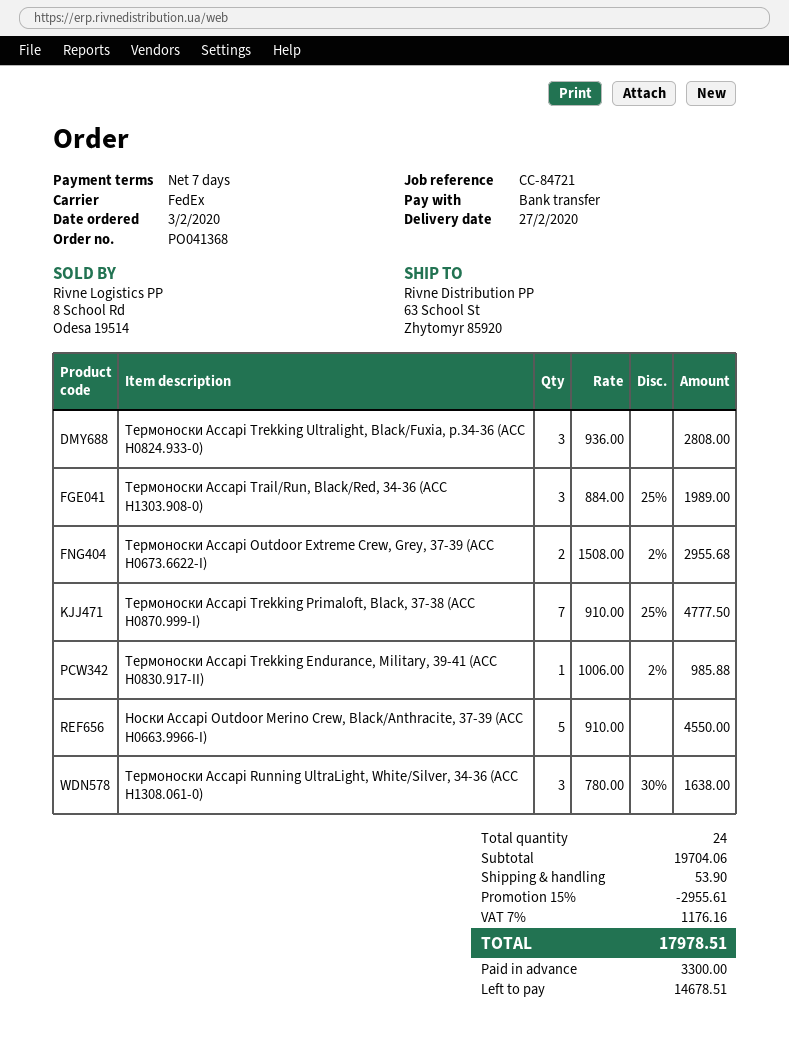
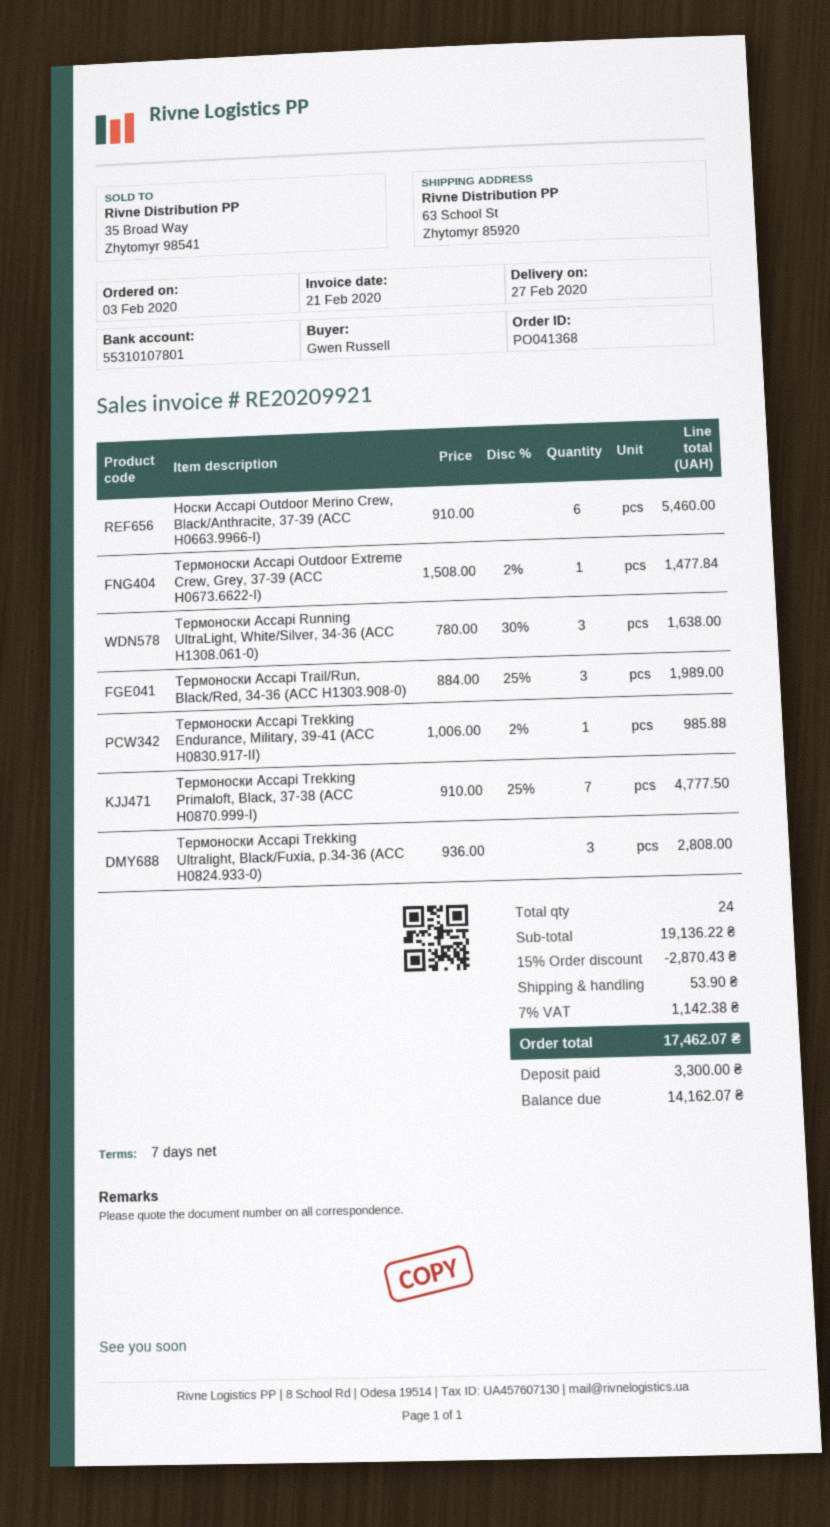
Термоноски Accapi Outdoor Extreme Crew, Grey, 37-39 (ACC H0673.6622-I): 2 x 1508.00 - 2% = 2955.68 -> 1 x 1508.00 - 2% = 1477.84
Носки Accapi Outdoor Merino Crew, Black/Anthracite, 37-39 (ACC H0663.9966-I): 5 x 910.00 = 4550.00 -> 6 x 910.00 = 5460.00
subtotal: 19704.06 -> 19136.22
discount: 15% = 2955.61 -> 15% = 2870.43
tax: 7% = 1176.16 -> 7% = 1142.38
total: 17978.51 -> 17462.07
balance: 14678.51 -> 14162.07

